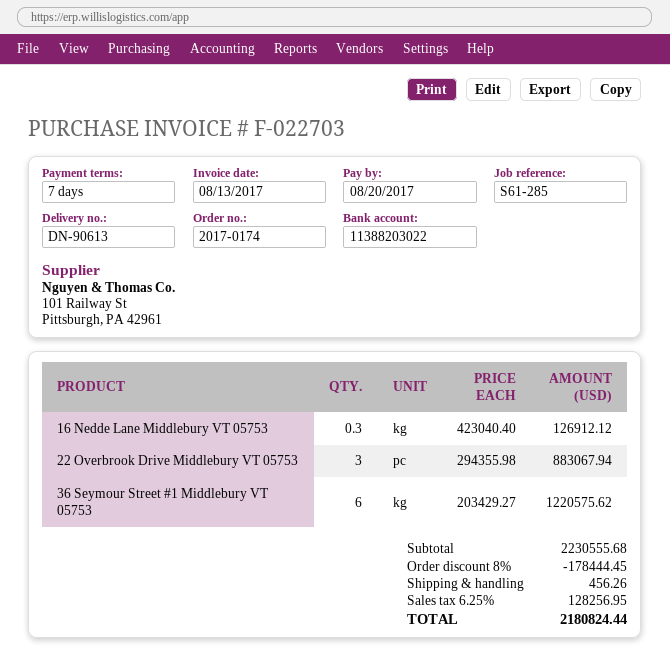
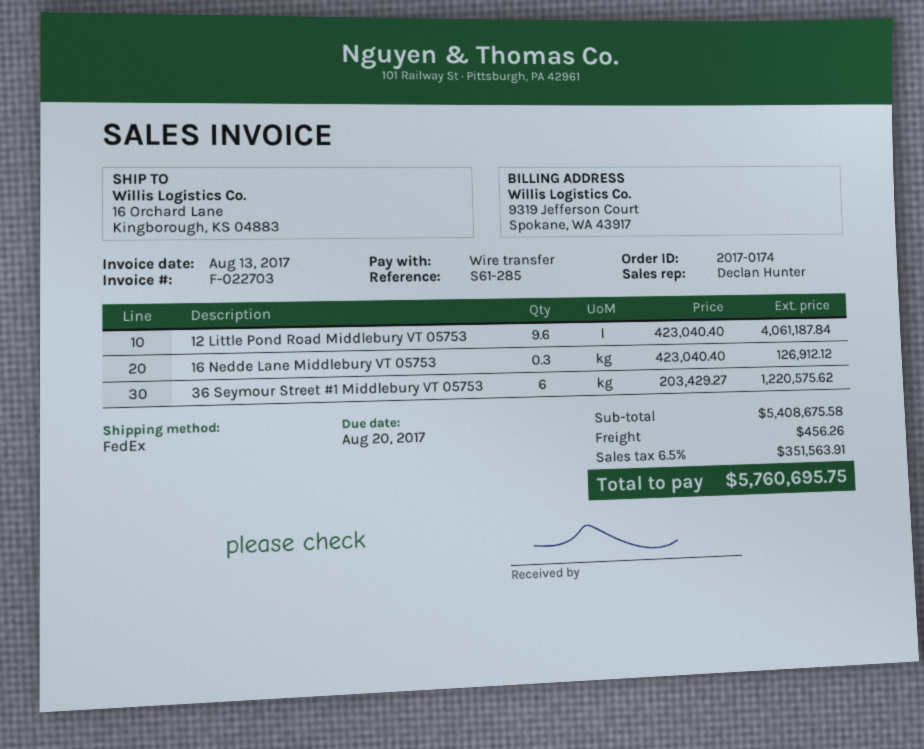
22 Overbrook Drive Middlebury VT 05753: 3 x 294355.98 = 883067.94 -> none
12 Little Pond Road Middlebury VT 05753: none -> 9.6 x 423040.40 = 4061187.84
subtotal: 2230555.68 -> 5408675.58
discount: 8% = 178444.45 -> none
tax: 6.25% = 128256.95 -> 6.5% = 351563.91
total: 2180824.44 -> 5760695.75

